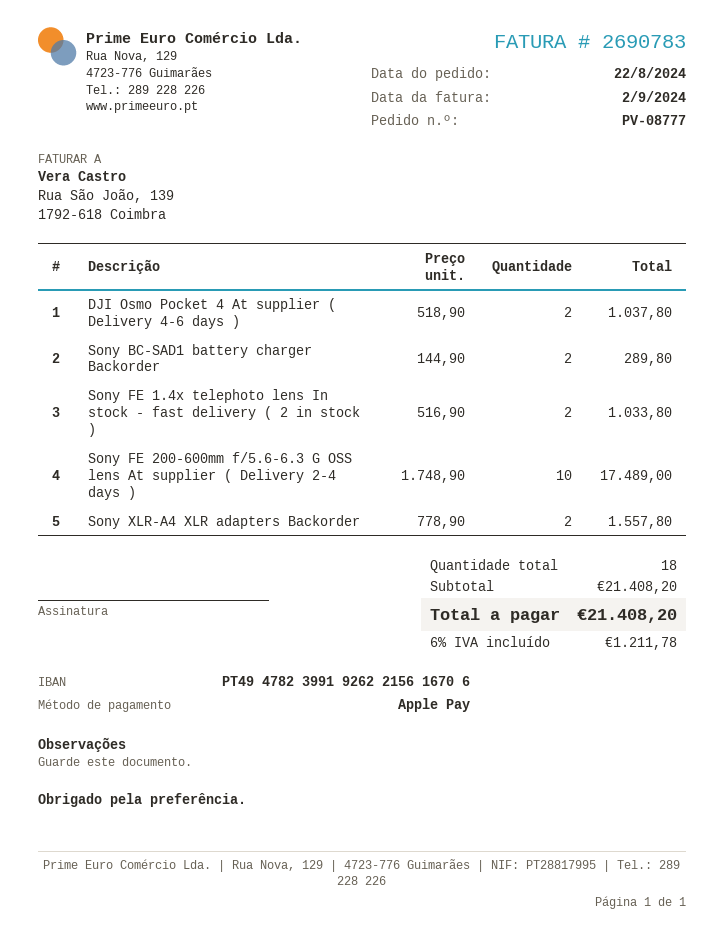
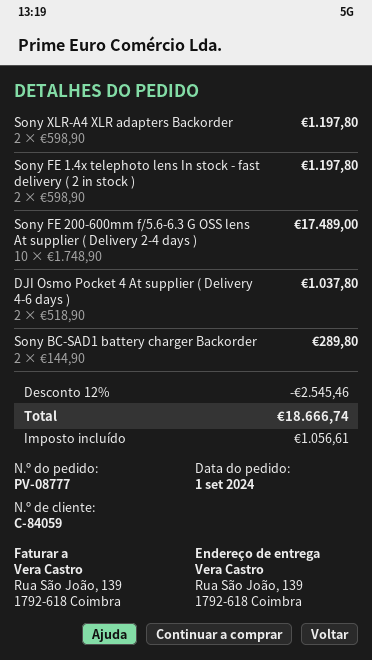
order date: 2024-08-22 -> 2024-09-01
Sony FE 1.4x telephoto lens In stock - fast delivery ( 2 in stock ): 2 x 516.90 = 1033.80 -> 2 x 598.90 = 1197.80
Sony XLR-A4 XLR adapters Backorder: 2 x 778.90 = 1557.80 -> 2 x 598.90 = 1197.80
discount: none -> 12% = 2545.46
tax: 1211.78 -> 1056.61
total: 21408.20 -> 18666.74

